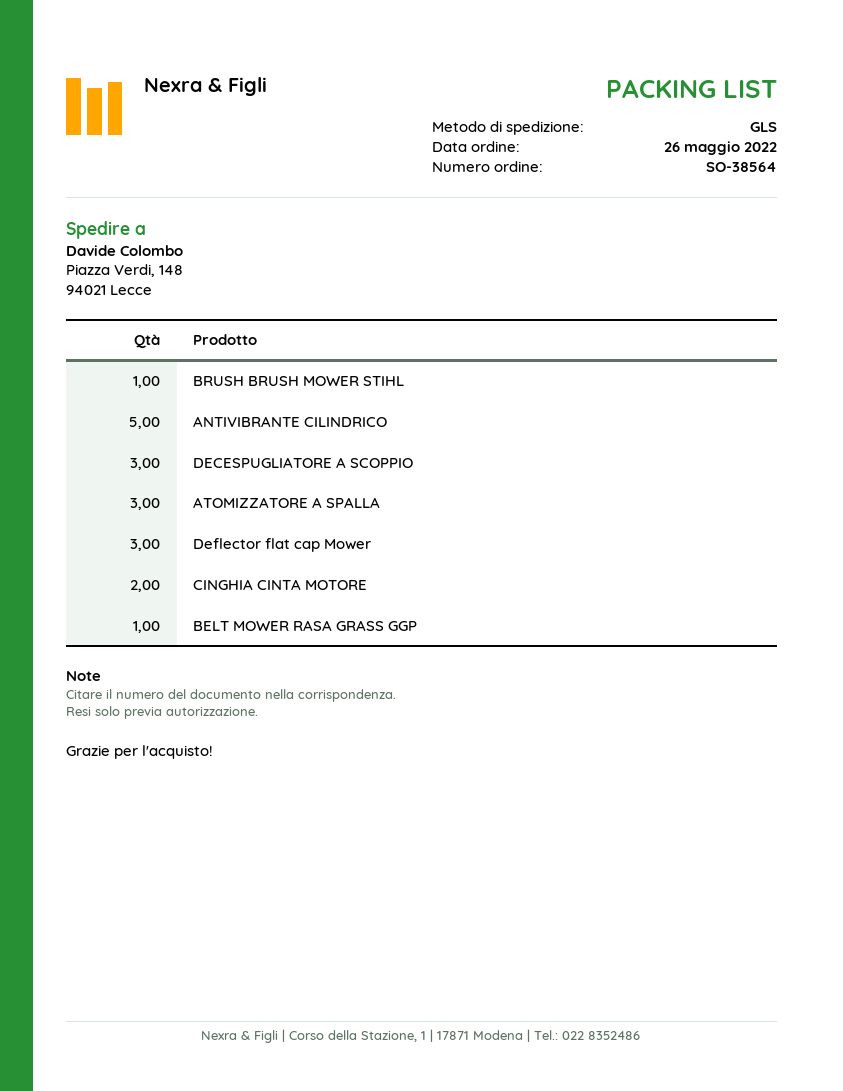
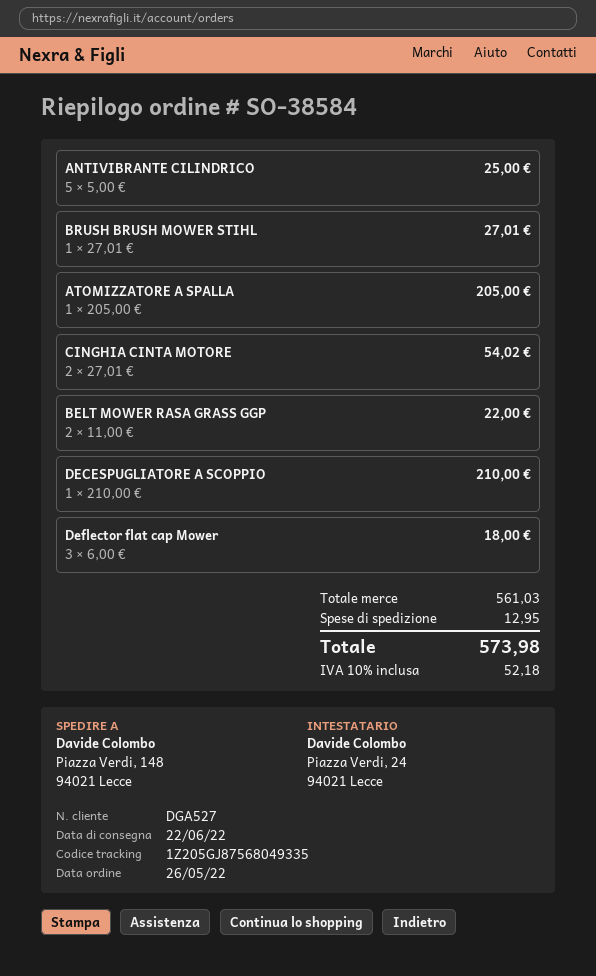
order number: SO-38564 -> SO-38584
DECESPUGLIATORE A SCOPPIO: 3 -> 1
ATOMIZZATORE A SPALLA: 3 -> 1
BELT MOWER RASA GRASS GGP: 1 -> 2

